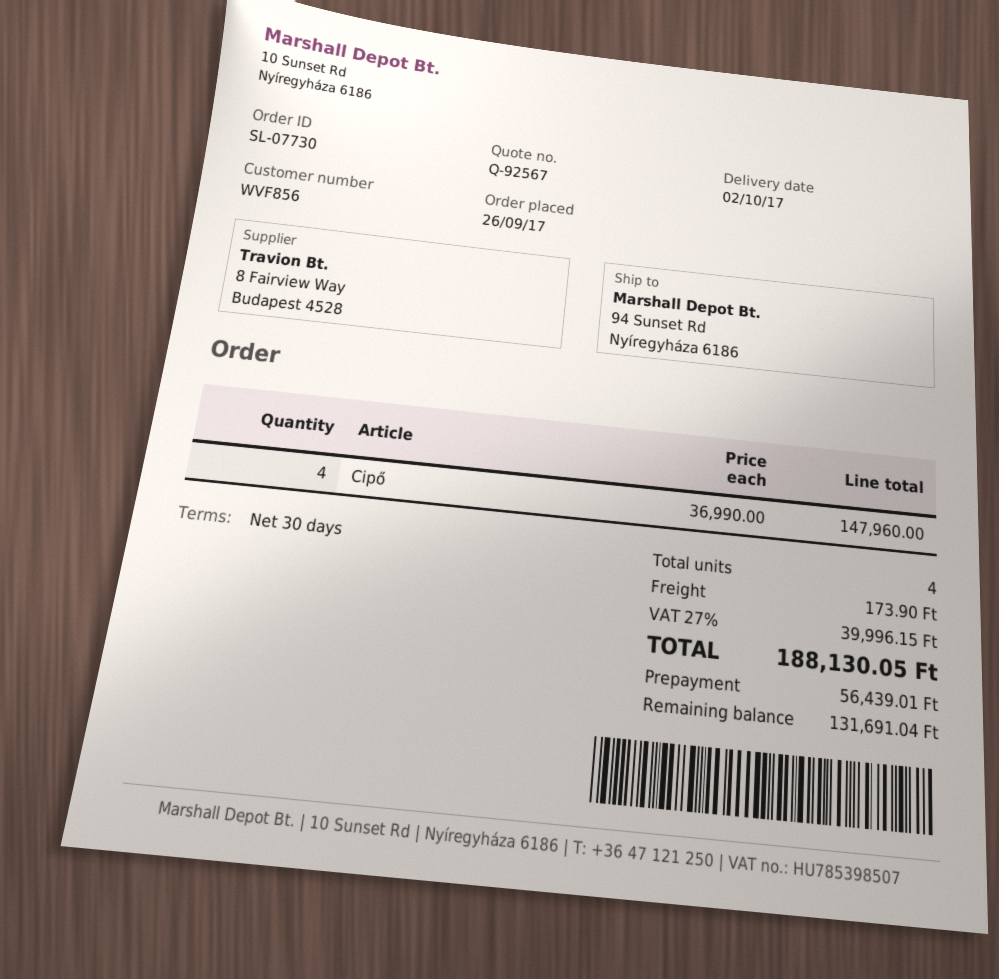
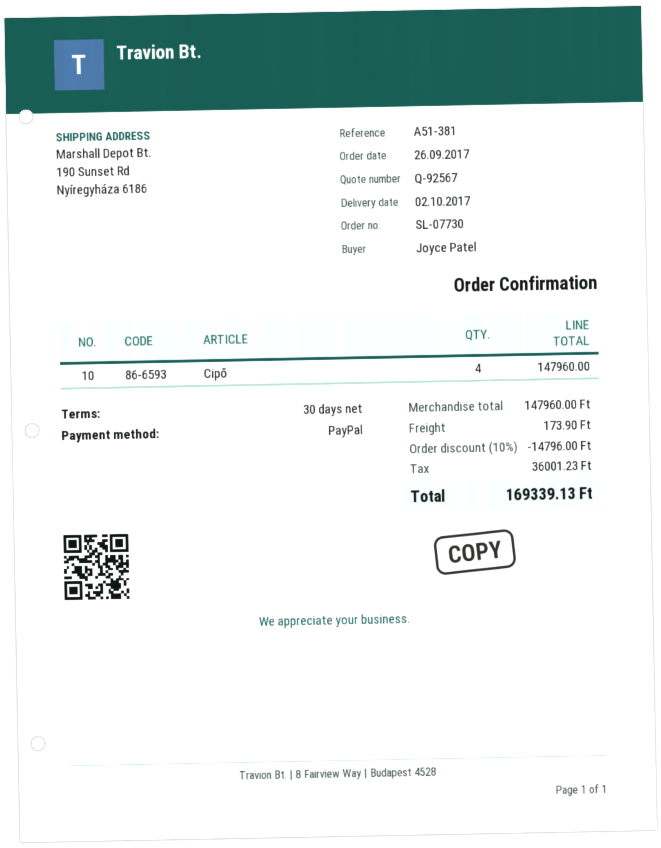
ship to: 94 Sunset Rd, Nyíregyháza 6186 -> 190 Sunset Rd, Nyíregyháza 6186
discount: none -> 10% = 14796.00
tax: 39996.15 -> 36001.23
total: 188130.05 -> 169339.13

